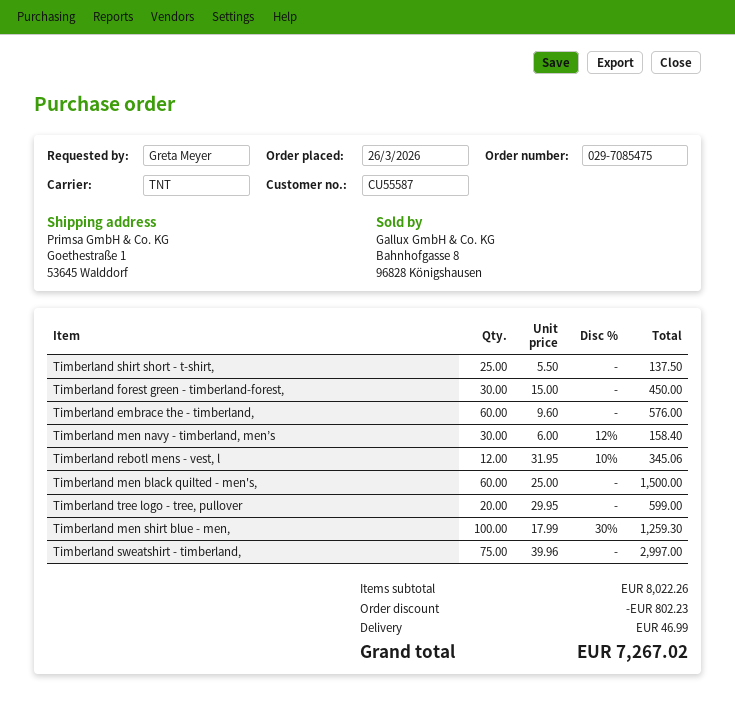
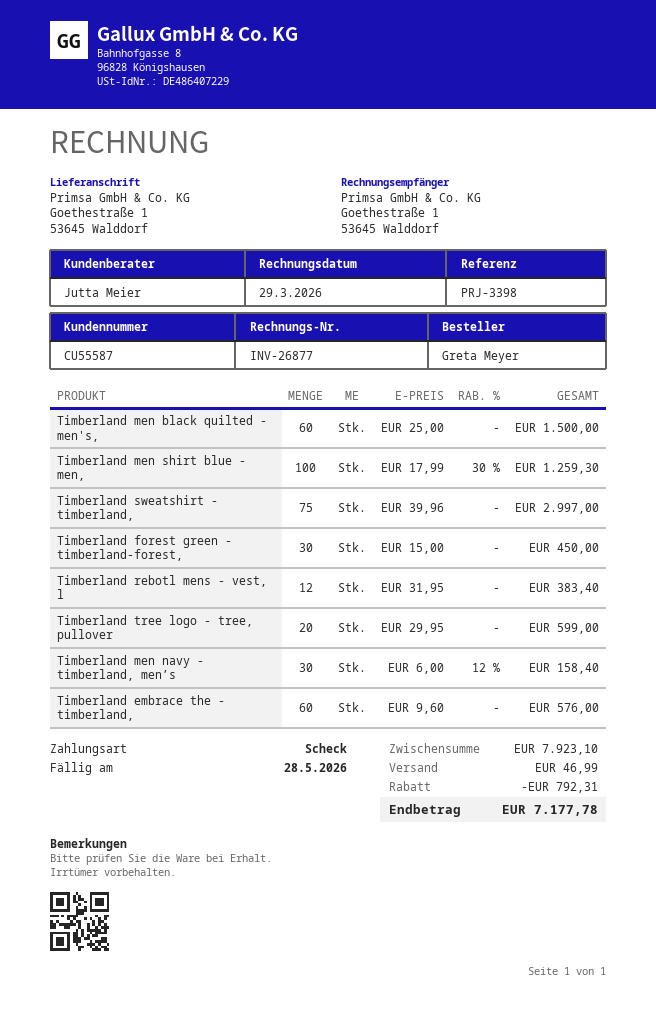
Timberland shirt short - t-shirt,: 25 x 5.50 = 137.50 -> none
Timberland rebotl mens - vest, l: 12 x 31.95 - 10% = 345.06 -> 12 x 31.95 = 383.40
subtotal: 8022.26 -> 7923.10
discount: 802.23 -> 792.31
total: 7267.02 -> 7177.78

